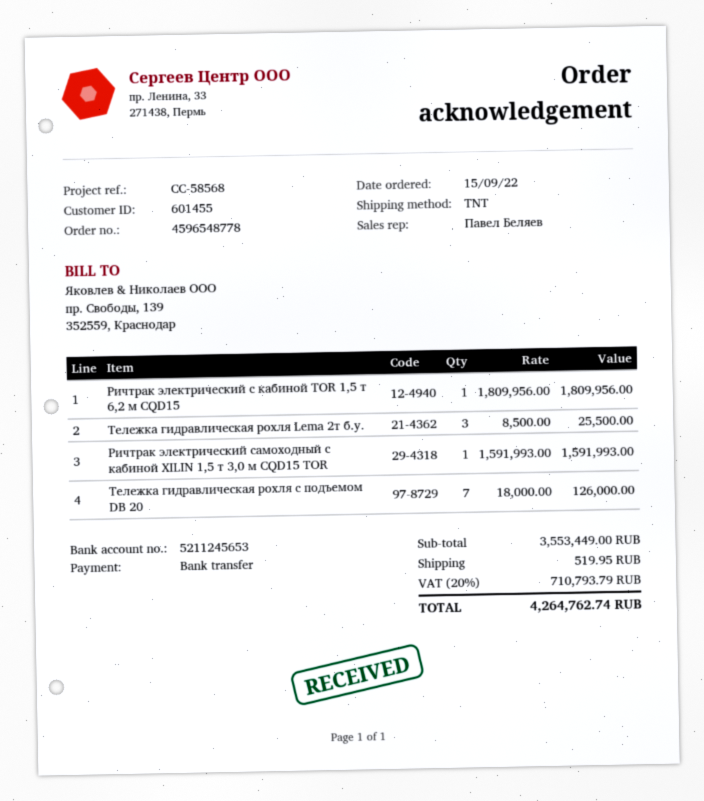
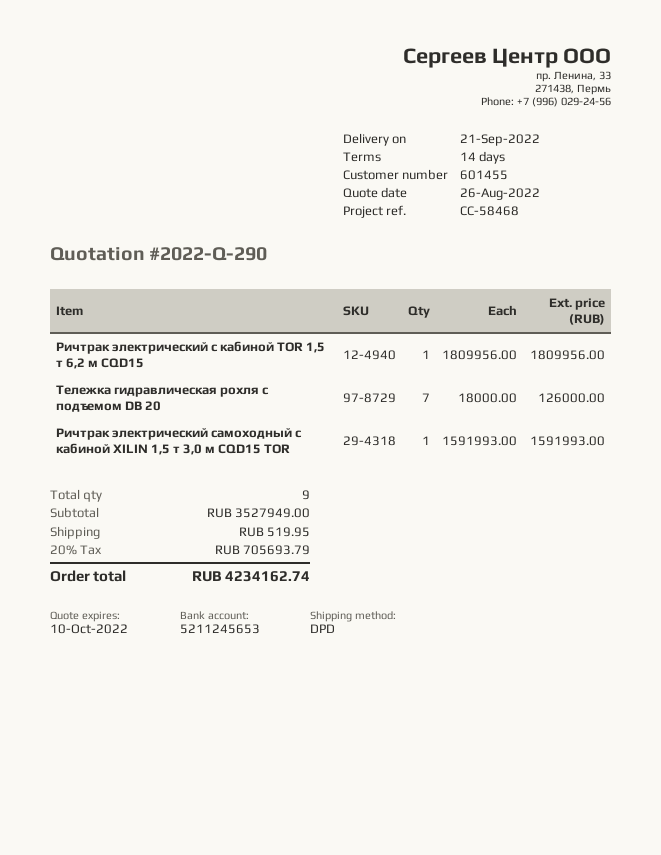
reference: CC-58568 -> CC-58468
shipping method: TNT -> DPD
Тележка гидравлическая рохля Lema 2т б.у.: 3 x 8500.00 = 25500.00 -> none
subtotal: 3553449.00 -> 3527949.00
tax: 20% = 710793.79 -> 20% = 705693.79
total: 4264762.74 -> 4234162.74

